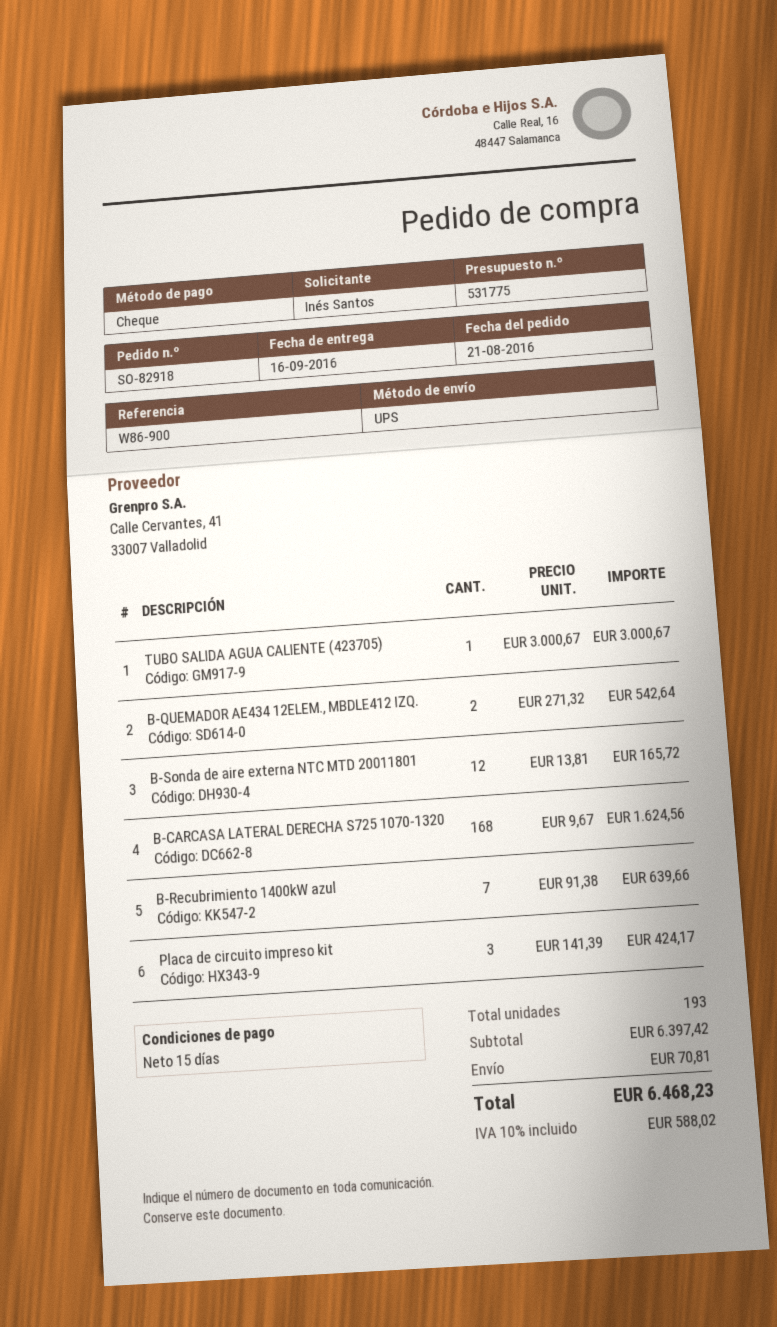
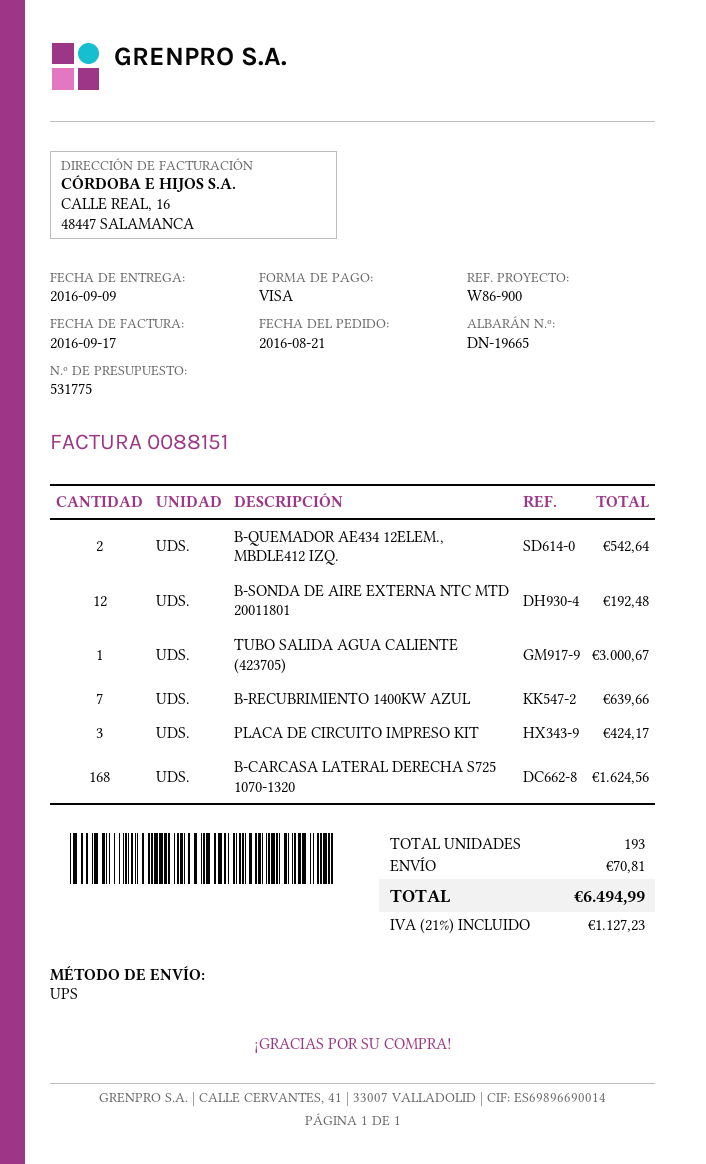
delivery date: 2016-09-16 -> 2016-09-09
payment method: cheque -> Visa
B-Sonda de aire externa NTC MTD 20011801: 12 for 165.72 -> 12 for 192.48
tax: 10% = 588.02 -> 21% = 1127.23
total: 6468.23 -> 6494.99

